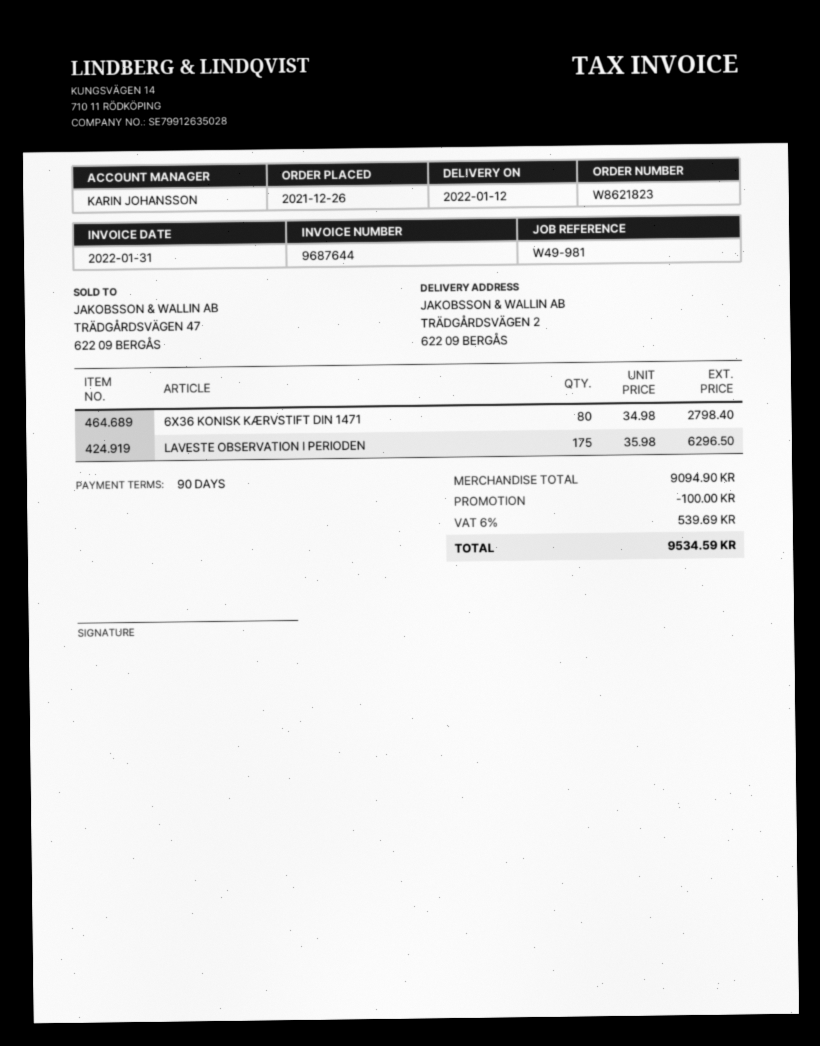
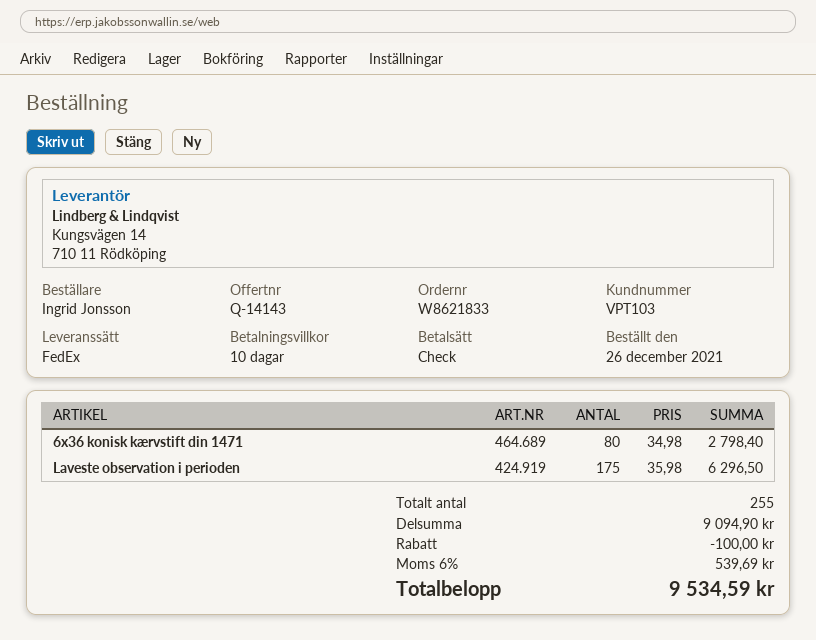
order number: W8621823 -> W8621833
payment terms: 90 days -> 10 days

